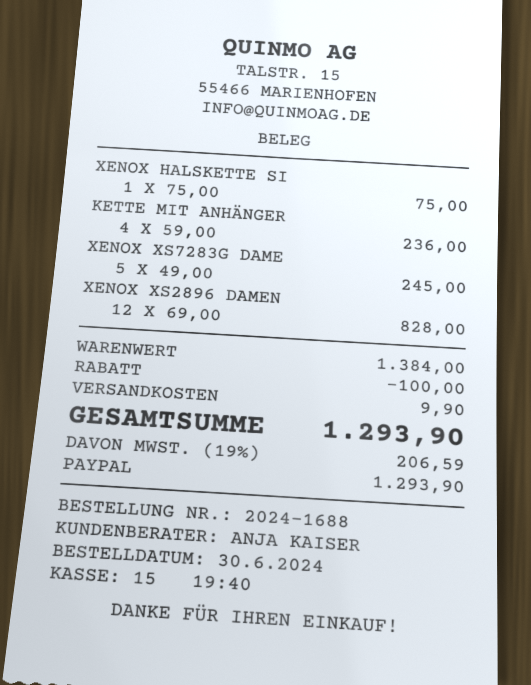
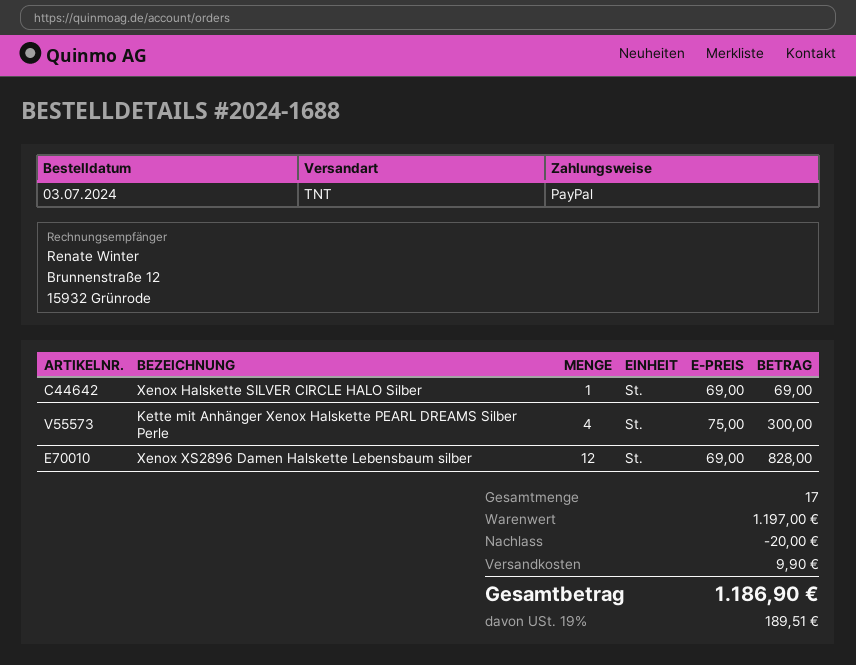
order date: 2024-06-30 -> 2024-07-03
XENOX HALSKETTE SI: 1 x 75.00 = 75.00 -> 1 x 69.00 = 69.00
KETTE MIT ANHÄNGER: 4 x 59.00 = 236.00 -> 4 x 75.00 = 300.00
XENOX XS7283G DAME: 5 x 49.00 = 245.00 -> none
subtotal: 1384.00 -> 1197.00
discount: 100.00 -> 20.00
tax: 19% = 206.59 -> 19% = 189.51
total: 1293.90 -> 1186.90

